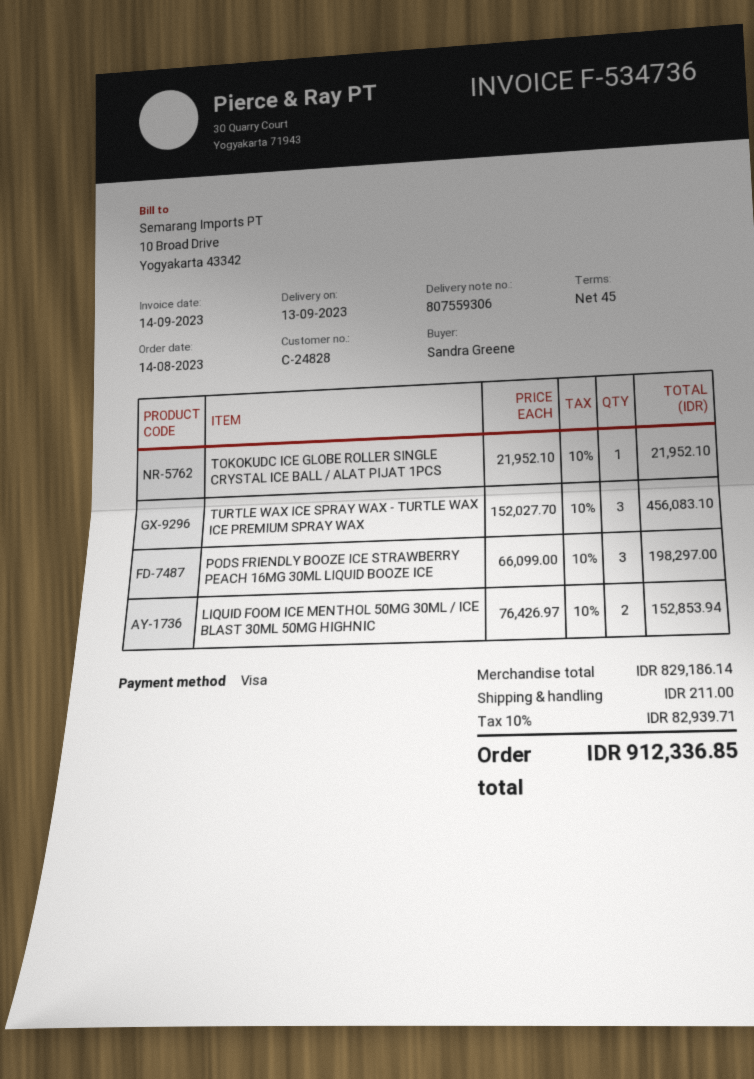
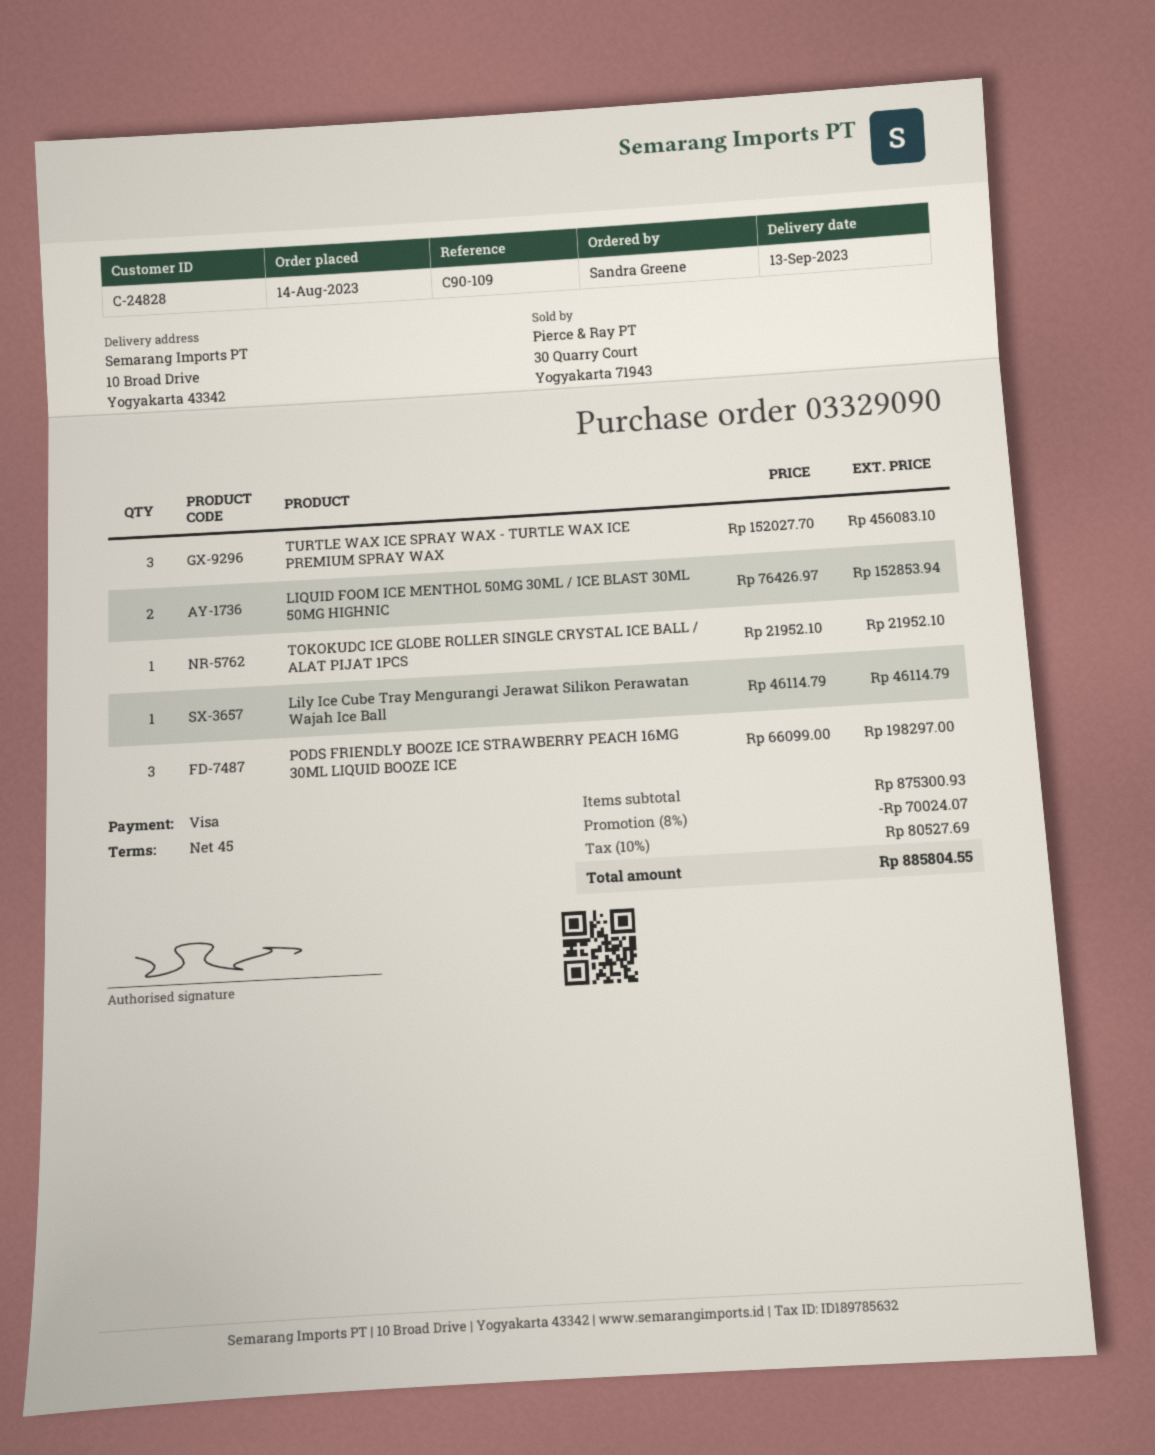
Lily Ice Cube Tray Mengurangi Jerawat Silikon Perawatan Wajah Ice Ball: none -> 1 x 46114.79 = 46114.79
subtotal: 829186.14 -> 875300.93
discount: none -> 8% = 70024.07
shipping: 211.00 -> none
tax: 10% = 82939.71 -> 10% = 80527.69
total: 912336.85 -> 885804.55

